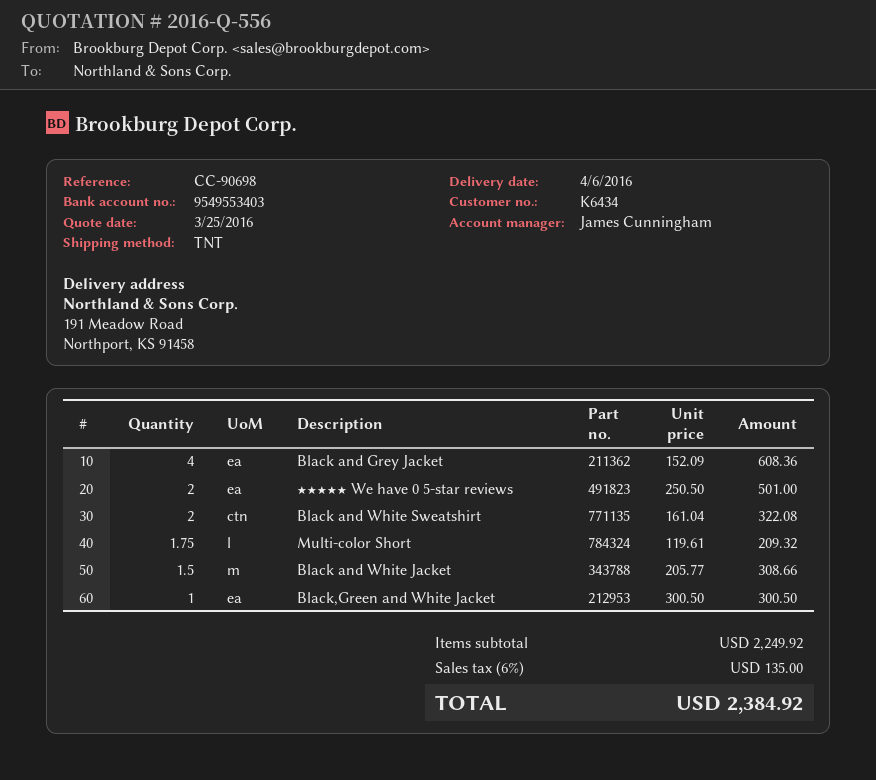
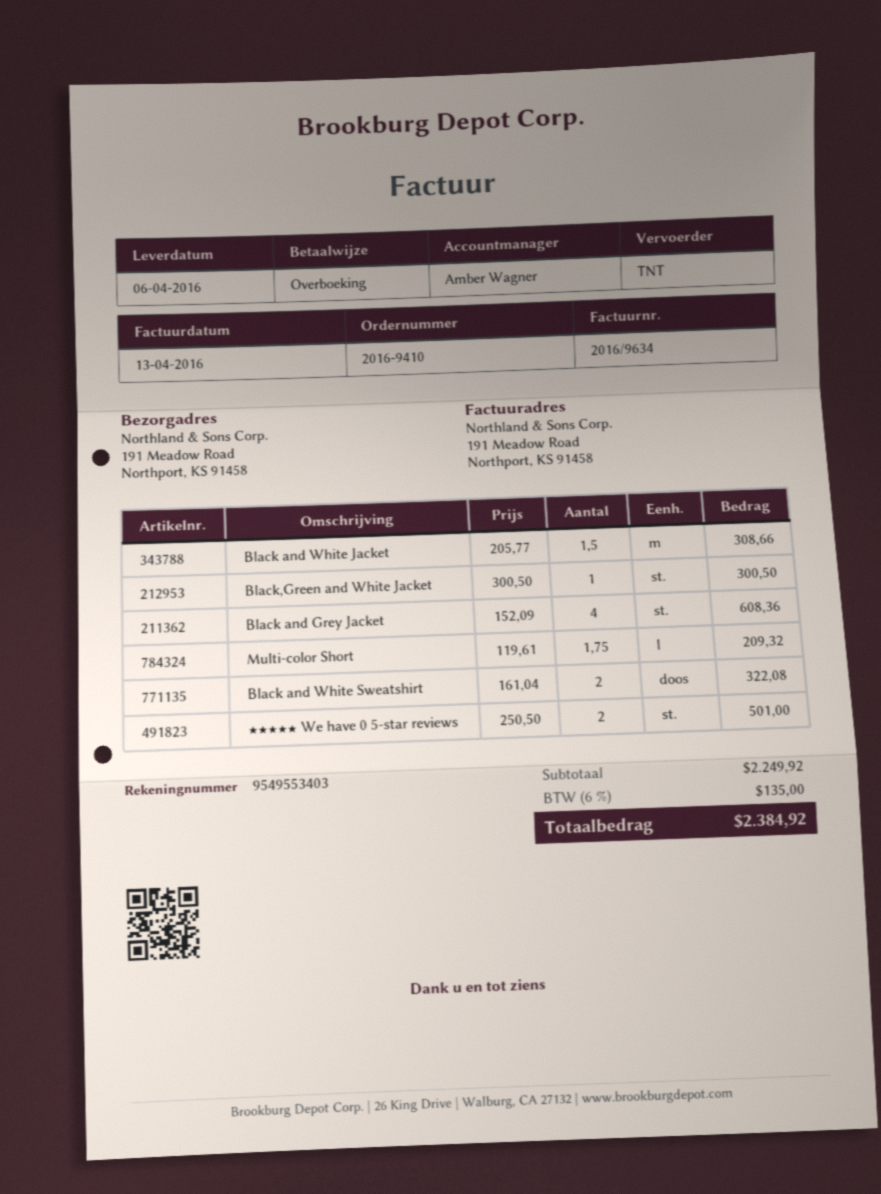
sales rep: James Cunningham -> Amber Wagner

